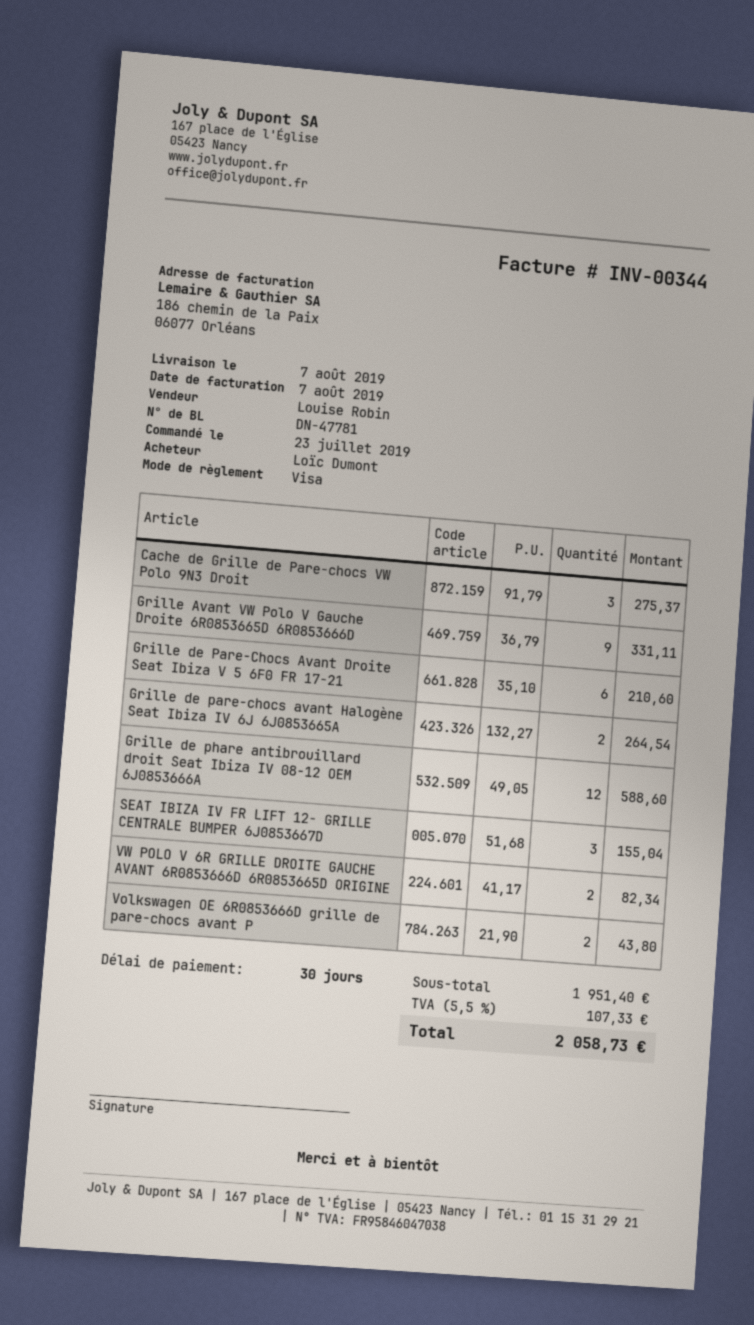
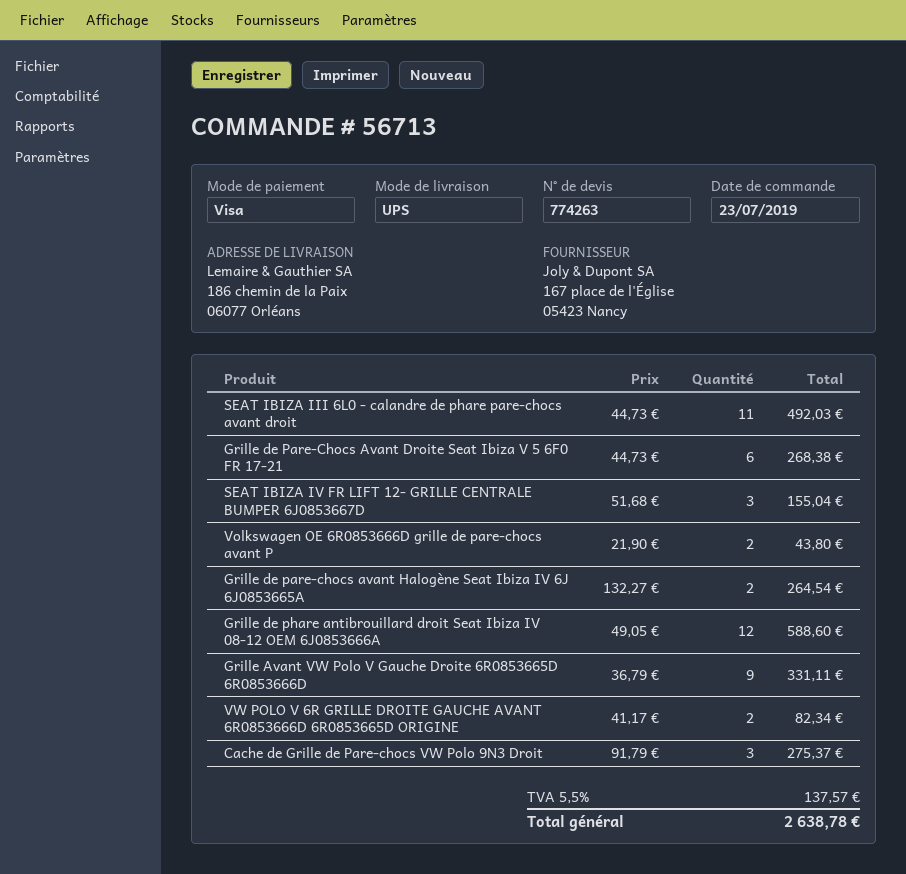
Grille de Pare-Chocs Avant Droite Seat Ibiza V 5 6F0 FR 17-21: 6 x 35.10 = 210.60 -> 6 x 44.73 = 268.38
SEAT IBIZA III 6L0 - calandre de phare pare-chocs avant droit: none -> 11 x 44.73 = 492.03
tax: 5.5% = 107.33 -> 5.5% = 137.57
total: 2058.73 -> 2638.78

